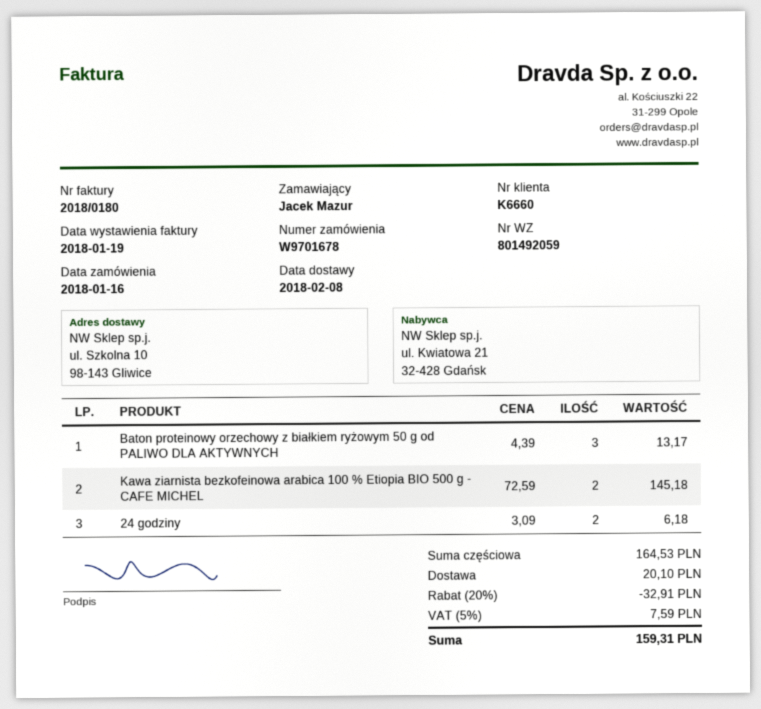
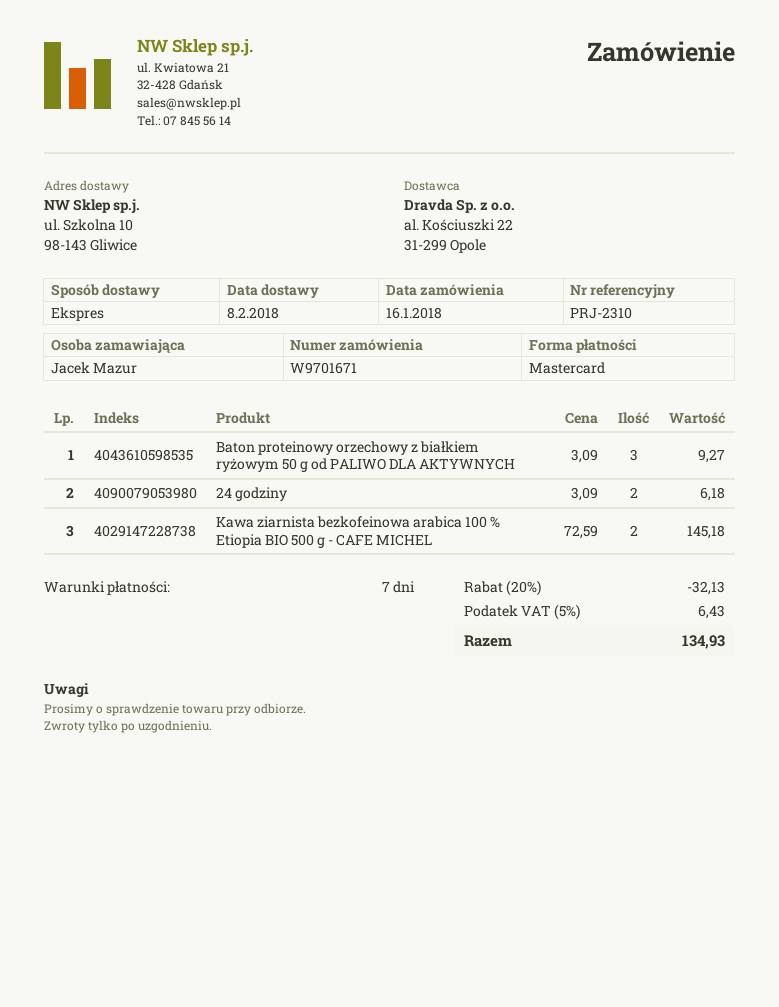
order number: W9701678 -> W9701671
Baton proteinowy orzechowy z białkiem ryżowym 50 g od PALIWO DLA AKTYWNYCH: 3 x 4.39 = 13.17 -> 3 x 3.09 = 9.27
discount: 20% = 32.91 -> 20% = 32.13
shipping: 20.10 -> none
tax: 5% = 7.59 -> 5% = 6.43
total: 159.31 -> 134.93

